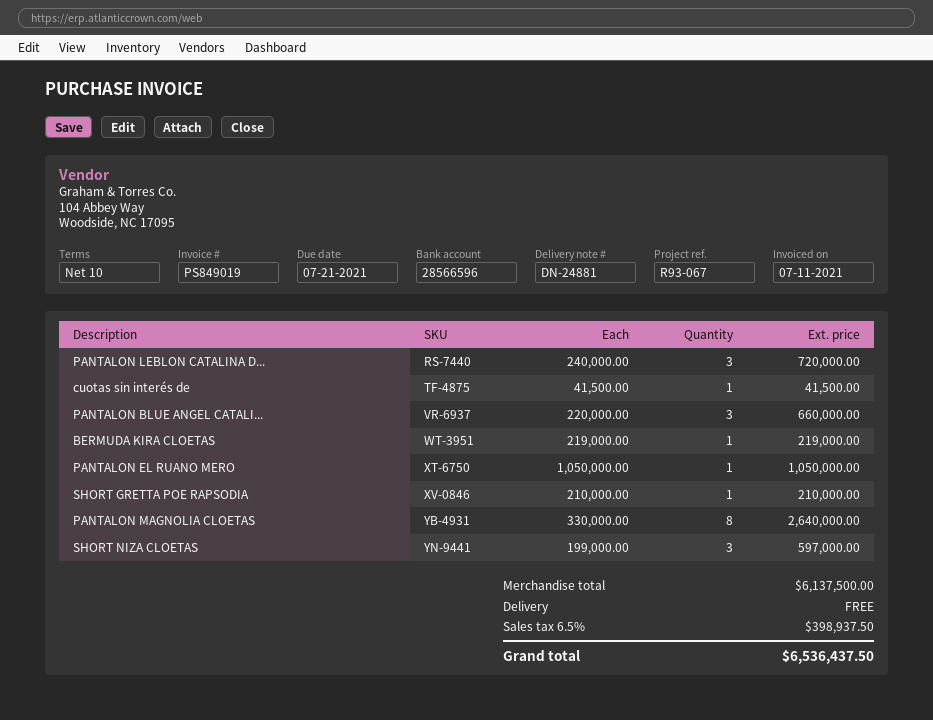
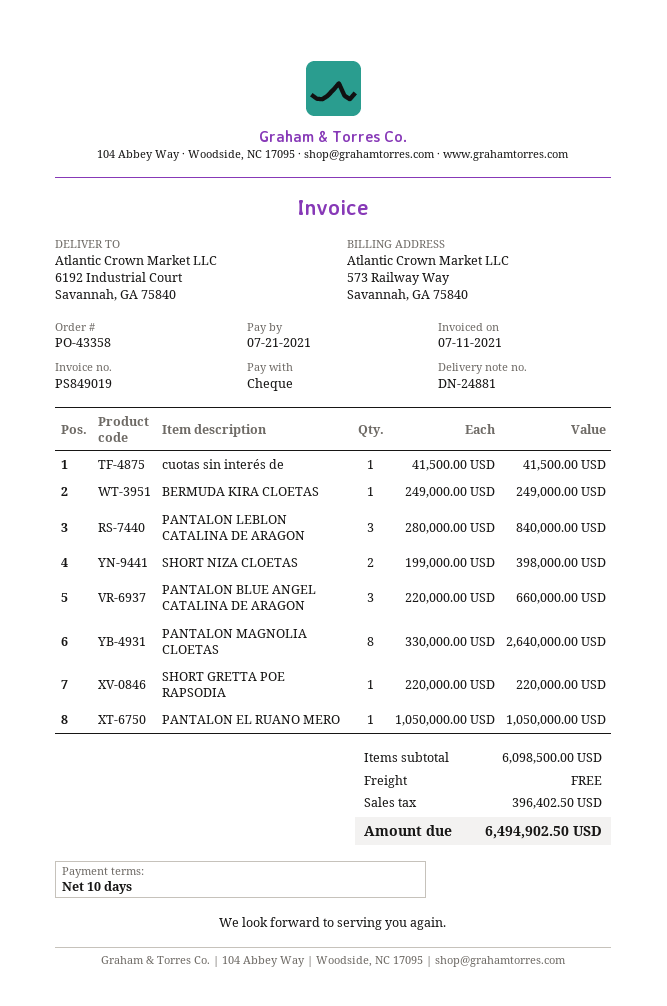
PANTALON LEBLON CATALINA D...: 3 x 240000.00 = 720000.00 -> 3 x 280000.00 = 840000.00
BERMUDA KIRA CLOETAS: 1 x 219000.00 = 219000.00 -> 1 x 249000.00 = 249000.00
SHORT GRETTA POE RAPSODIA: 1 x 210000.00 = 210000.00 -> 1 x 220000.00 = 220000.00
SHORT NIZA CLOETAS: 3 x 199000.00 = 597000.00 -> 2 x 199000.00 = 398000.00
subtotal: 6137500.00 -> 6098500.00
tax: 398937.50 -> 396402.50
total: 6536437.50 -> 6494902.50

